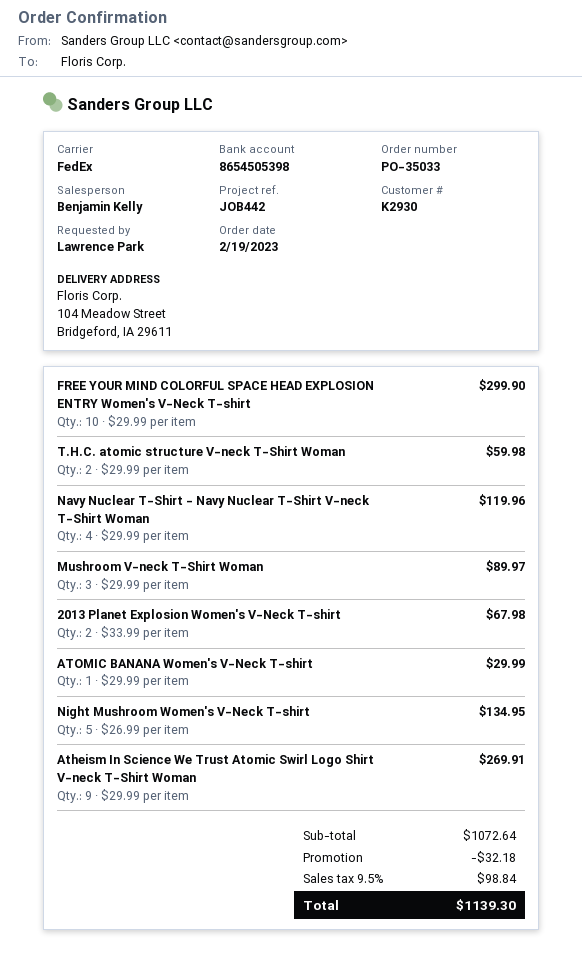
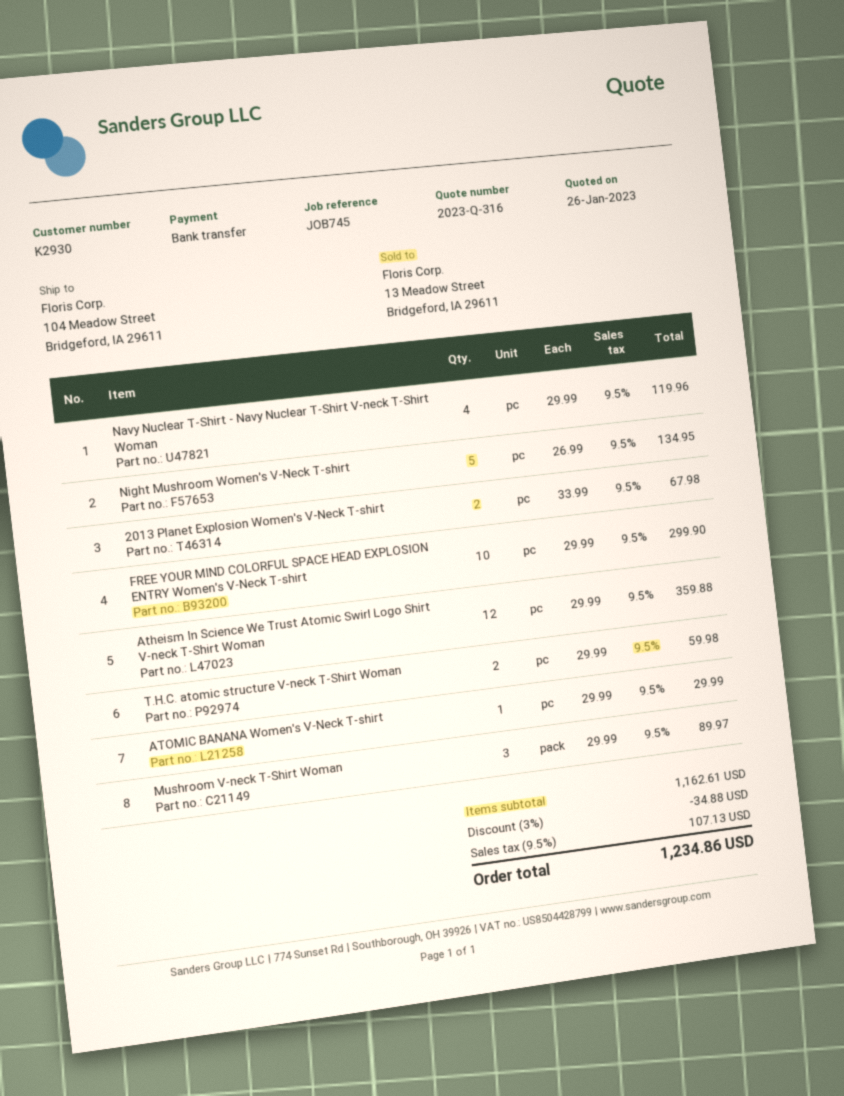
reference: JOB442 -> JOB745
Atheism In Science We Trust Atomic Swirl Logo Shirt V-neck T-Shirt Woman: 9 x 29.99 = 269.91 -> 12 x 29.99 = 359.88
subtotal: 1072.64 -> 1162.61
discount: 32.18 -> 34.88
tax: 9.5% = 98.84 -> 9.5% = 107.13
total: 1139.30 -> 1234.86

